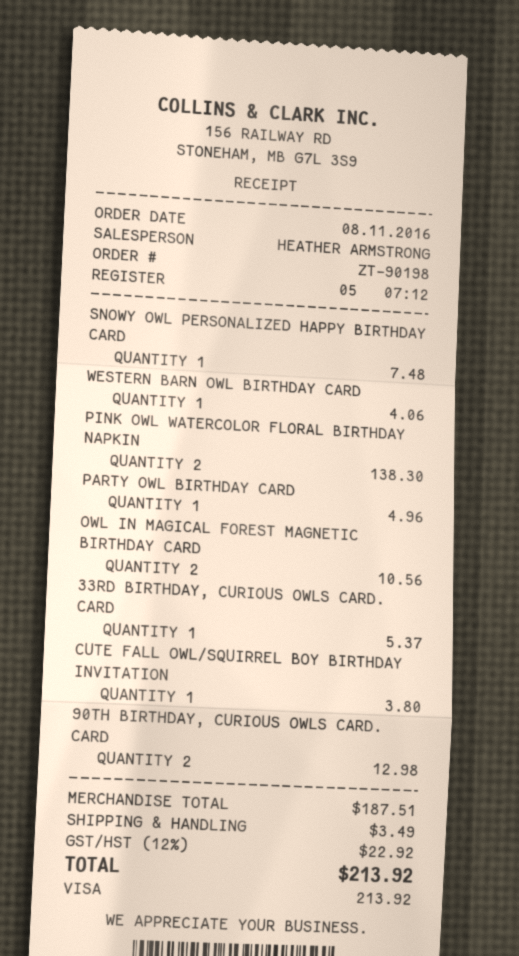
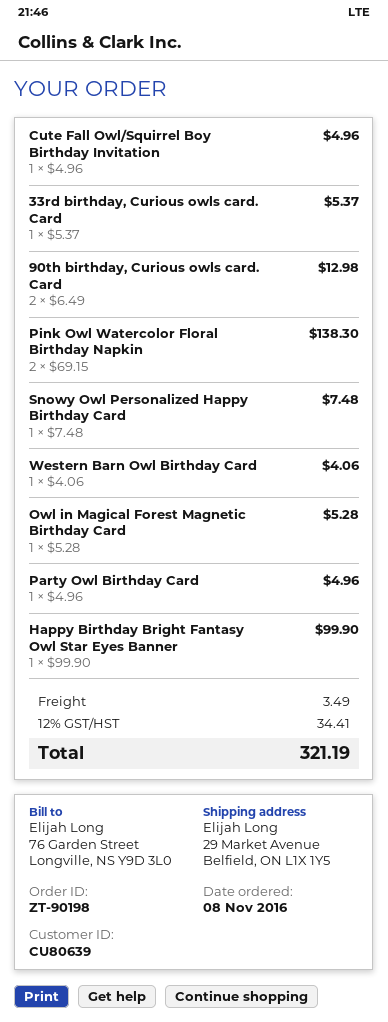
OWL IN MAGICAL FOREST MAGNETIC BIRTHDAY CARD: 2 for 10.56 -> 1 for 5.28
CUTE FALL OWL/SQUIRREL BOY BIRTHDAY INVITATION: 1 for 3.80 -> 1 for 4.96
Happy Birthday Bright Fantasy Owl Star Eyes Banner: none -> 1 for 99.90
tax: 12% = 22.92 -> 12% = 34.41
total: 213.92 -> 321.19

